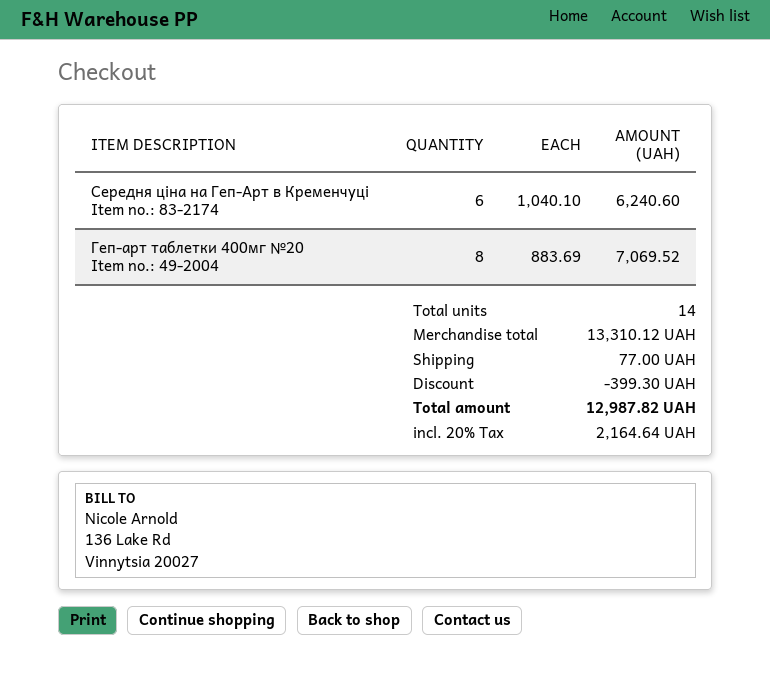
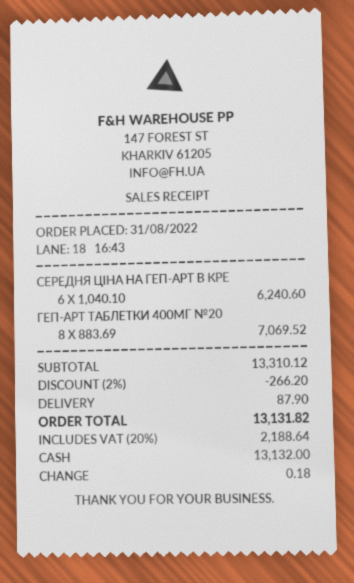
discount: 399.30 -> 266.20
shipping: 77.00 -> 87.90
tax: 20% = 2164.64 -> 20% = 2188.64
total: 12987.82 -> 13131.82

